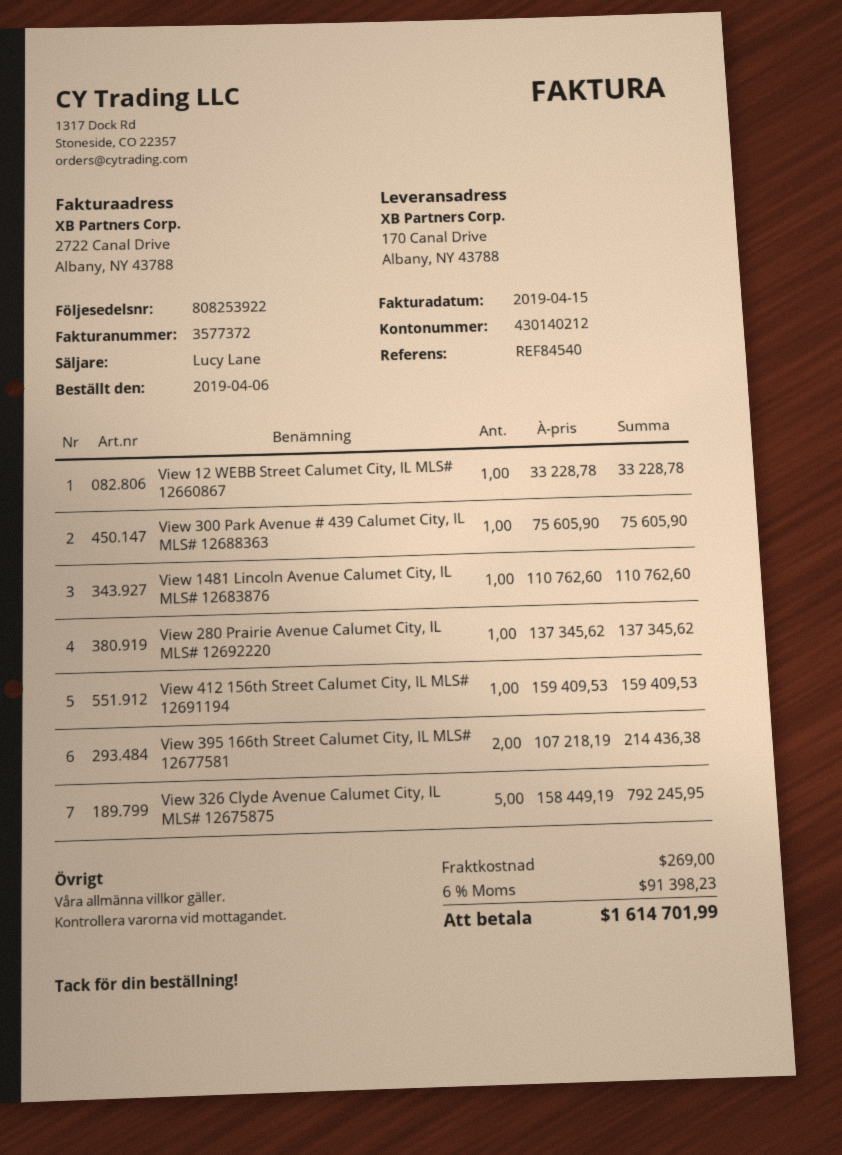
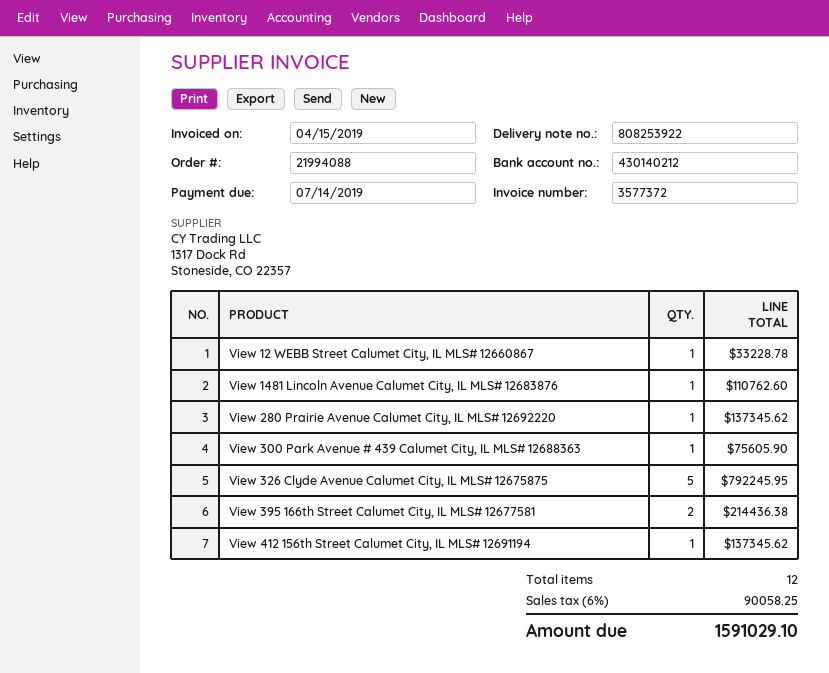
View 412 156th Street Calumet City, IL MLS# 12691194: 1 for 159409.53 -> 1 for 137345.62
shipping: 269.00 -> none
tax: 6% = 91398.23 -> 6% = 90058.25
total: 1614701.99 -> 1591029.10

